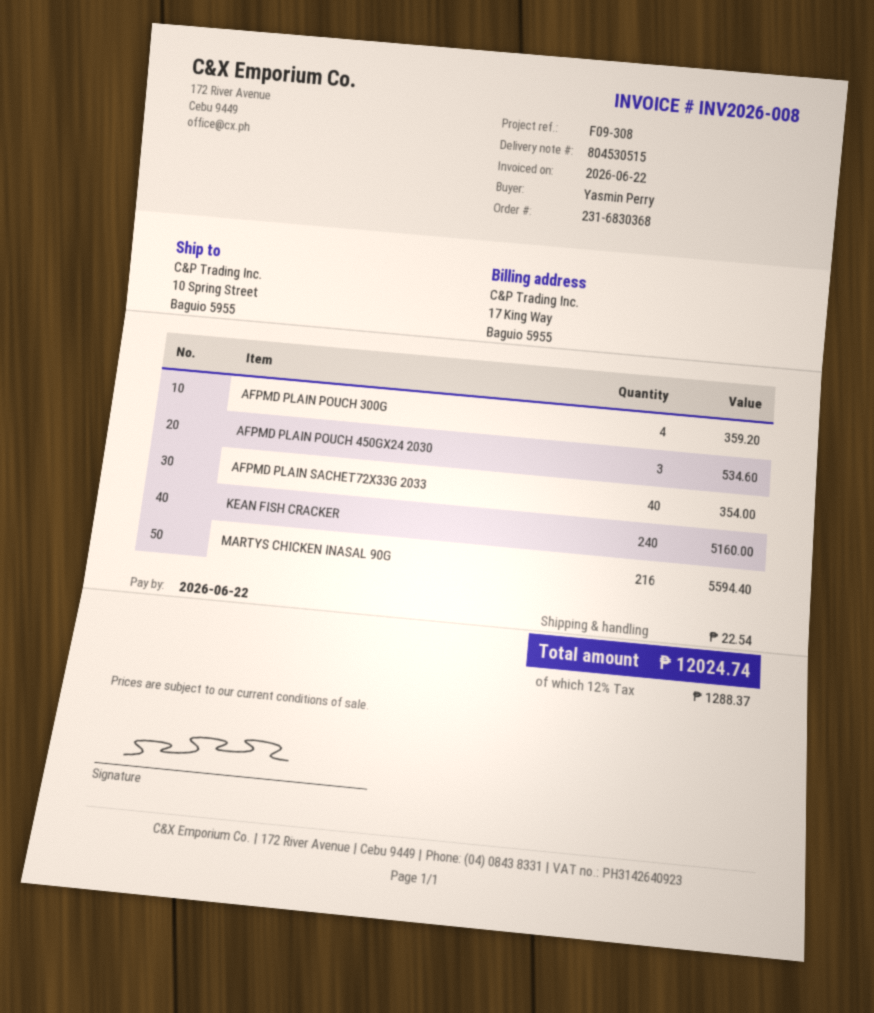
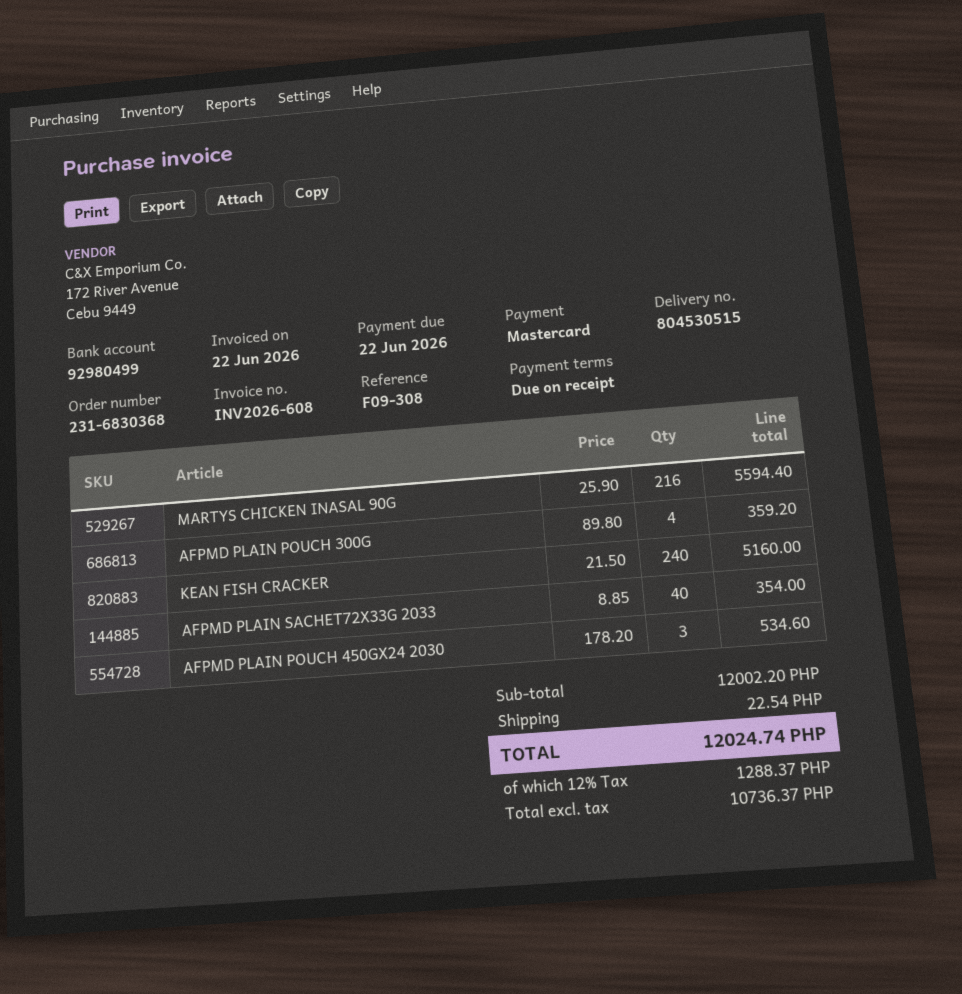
invoice number: INV2026-008 -> INV2026-608

